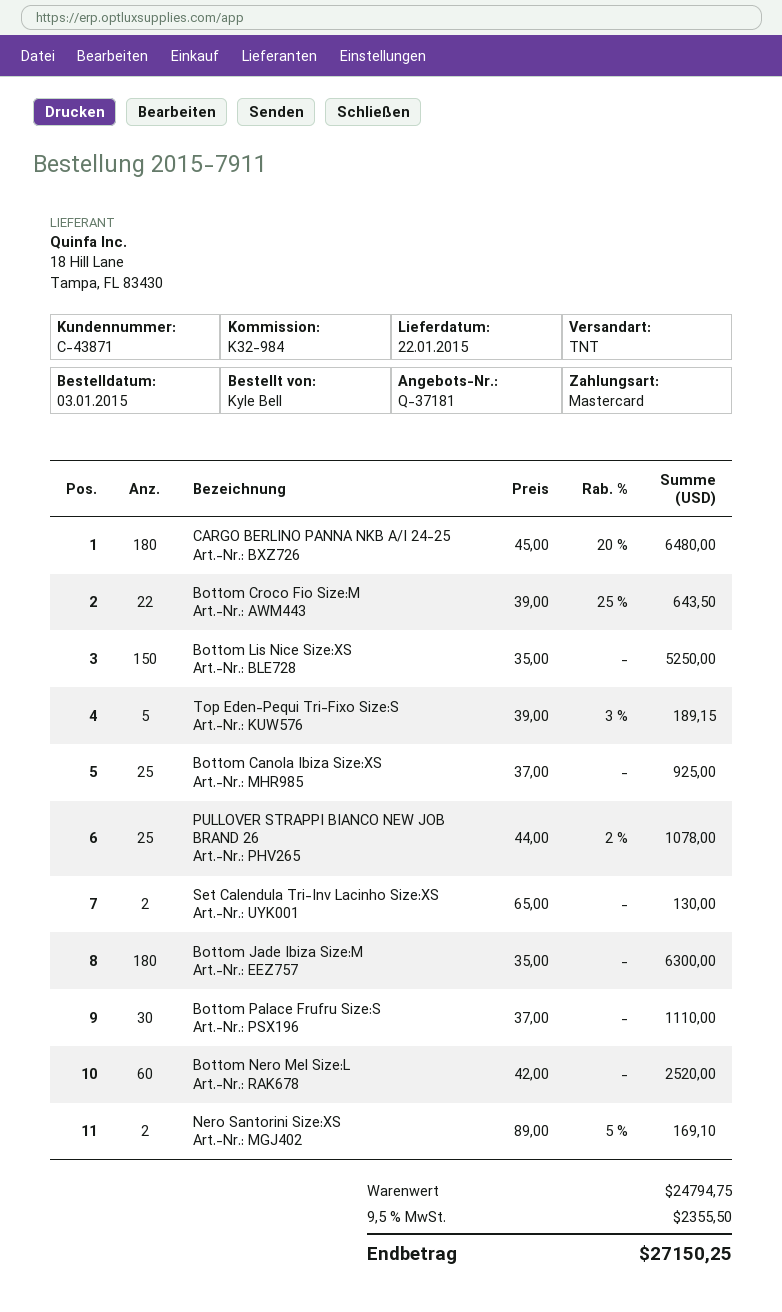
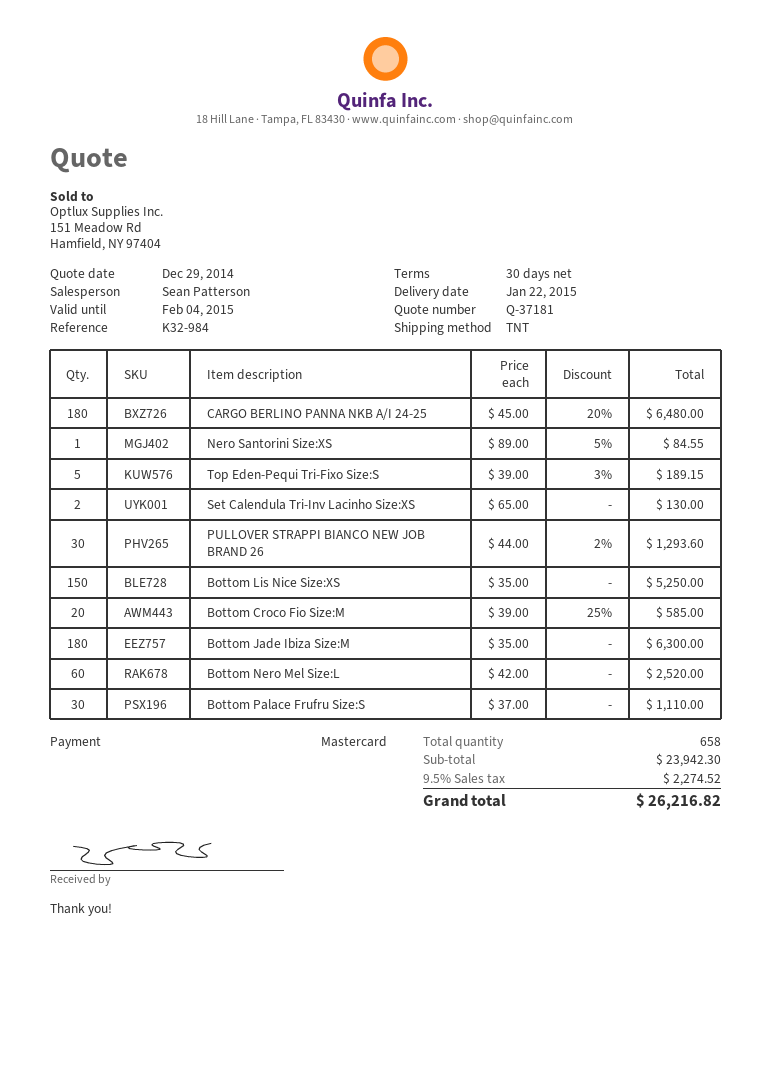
Bottom Croco Fio Size:M: 22 x 39.00 - 25% = 643.50 -> 20 x 39.00 - 25% = 585.00
Bottom Canola Ibiza Size:XS: 25 x 37.00 = 925.00 -> none
PULLOVER STRAPPI BIANCO NEW JOB BRAND 26: 25 x 44.00 - 2% = 1078.00 -> 30 x 44.00 - 2% = 1293.60
Nero Santorini Size:XS: 2 x 89.00 - 5% = 169.10 -> 1 x 89.00 - 5% = 84.55
subtotal: 24794.75 -> 23942.30
tax: 9.5% = 2355.50 -> 9.5% = 2274.52
total: 27150.25 -> 26216.82

